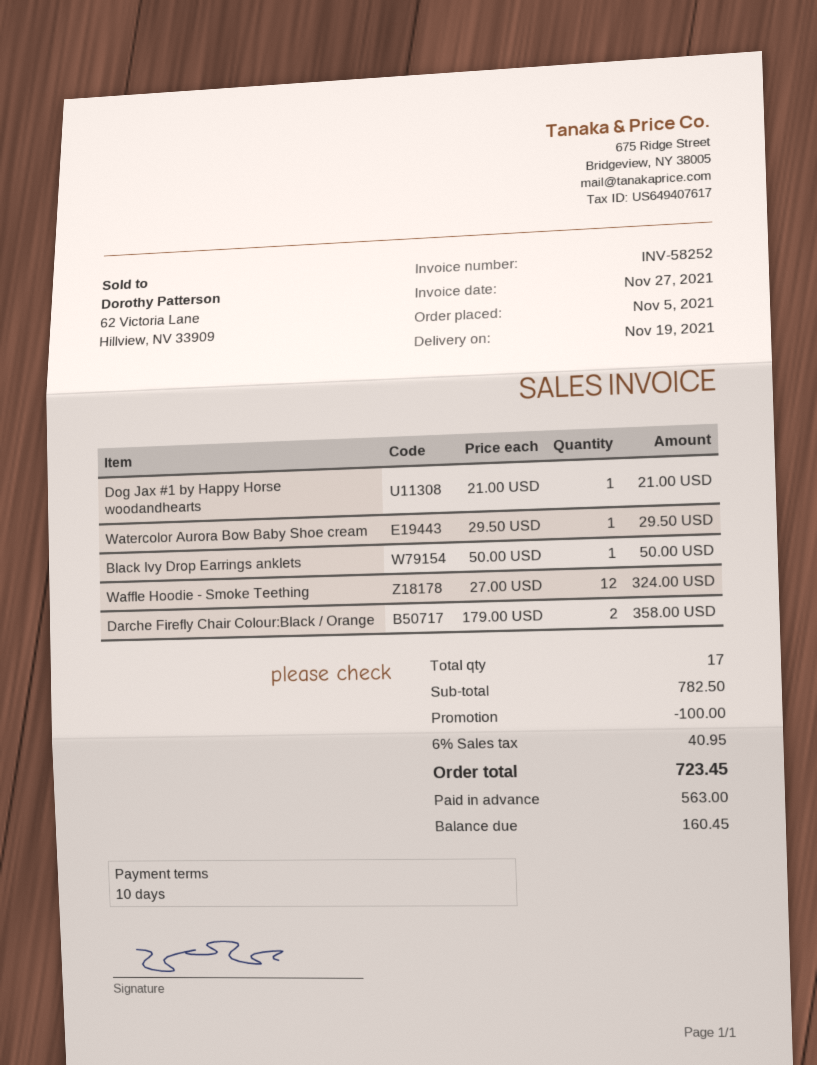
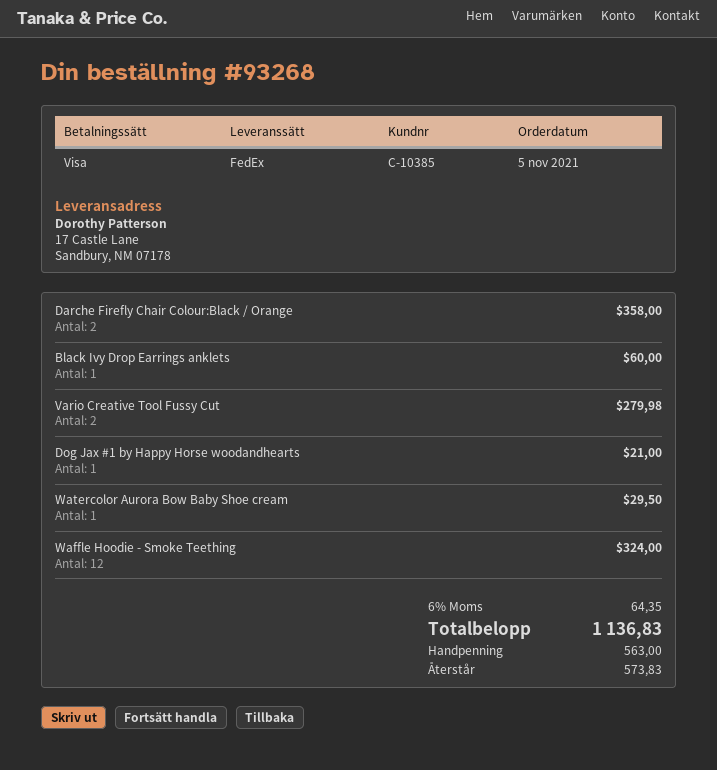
Black Ivy Drop Earrings anklets: 1 for 50.00 -> 1 for 60.00
Vario Creative Tool Fussy Cut: none -> 2 for 279.98
discount: 100.00 -> none
tax: 6% = 40.95 -> 6% = 64.35
total: 723.45 -> 1136.83
balance: 160.45 -> 573.83

